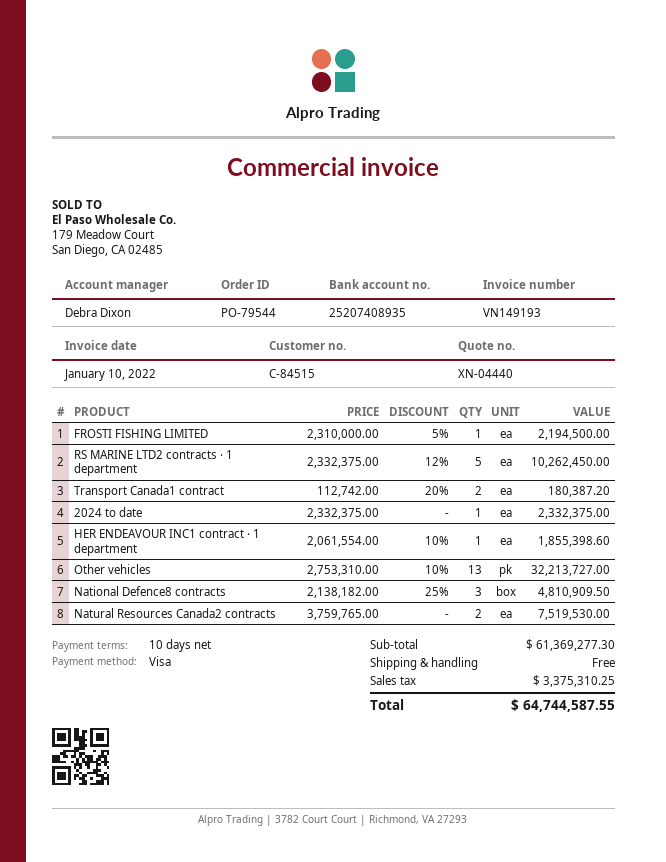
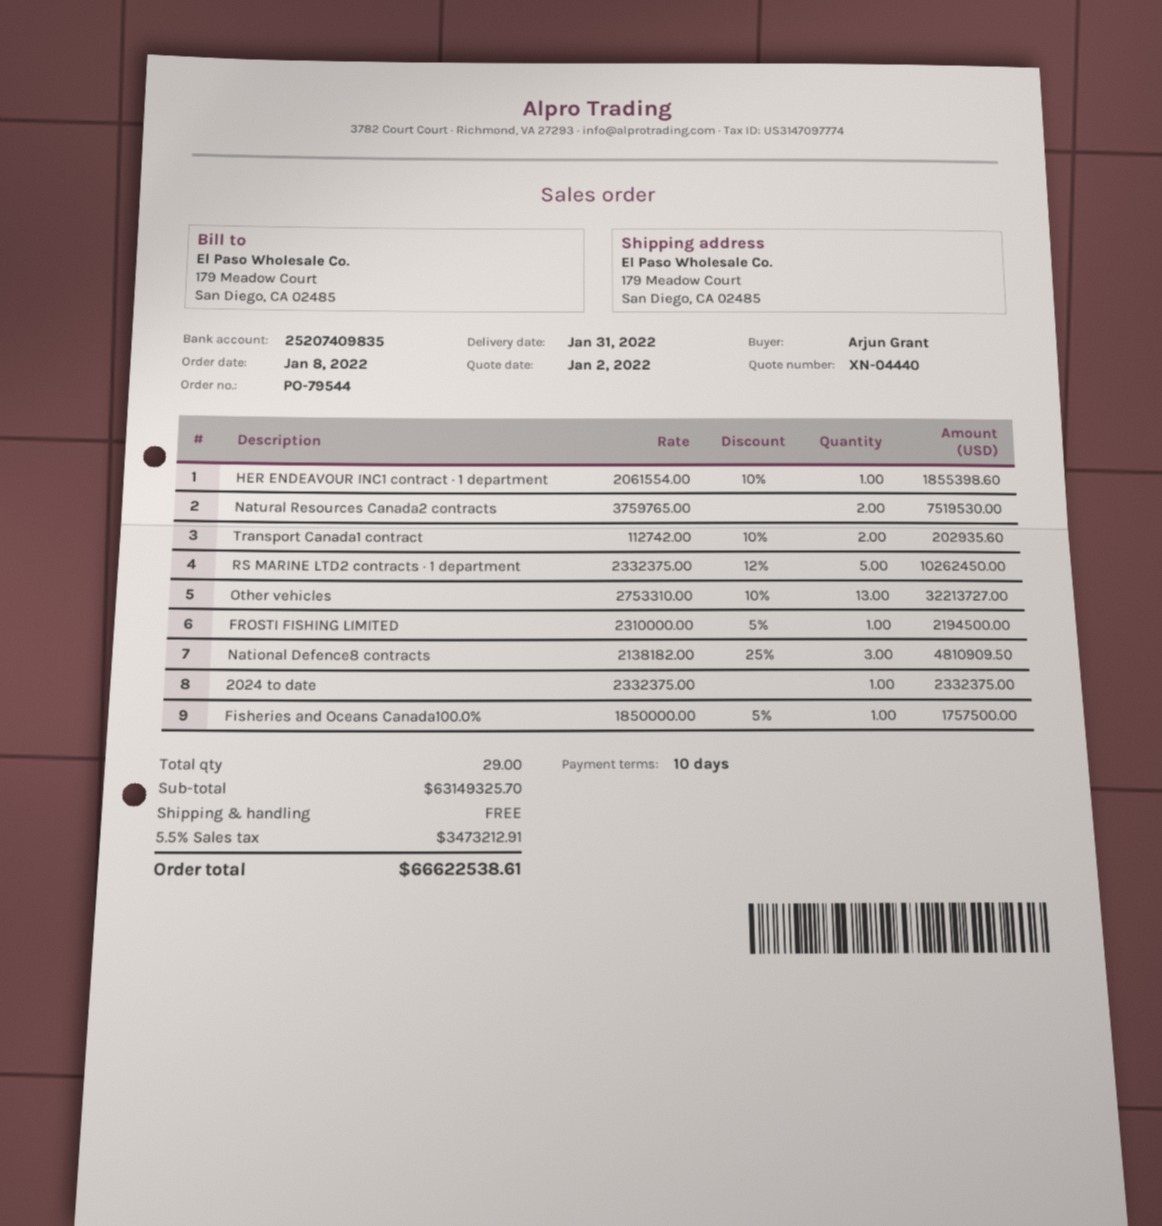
bank account: 25207408935 -> 25207409835
Transport Canada1 contract: 2 x 112742.00 - 20% = 180387.20 -> 2 x 112742.00 - 10% = 202935.60
Fisheries and Oceans Canada100.0%: none -> 1 x 1850000.00 - 5% = 1757500.00
subtotal: 61369277.30 -> 63149325.70
tax: 3375310.25 -> 3473212.91
total: 64744587.55 -> 66622538.61

